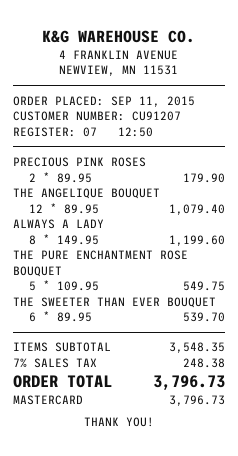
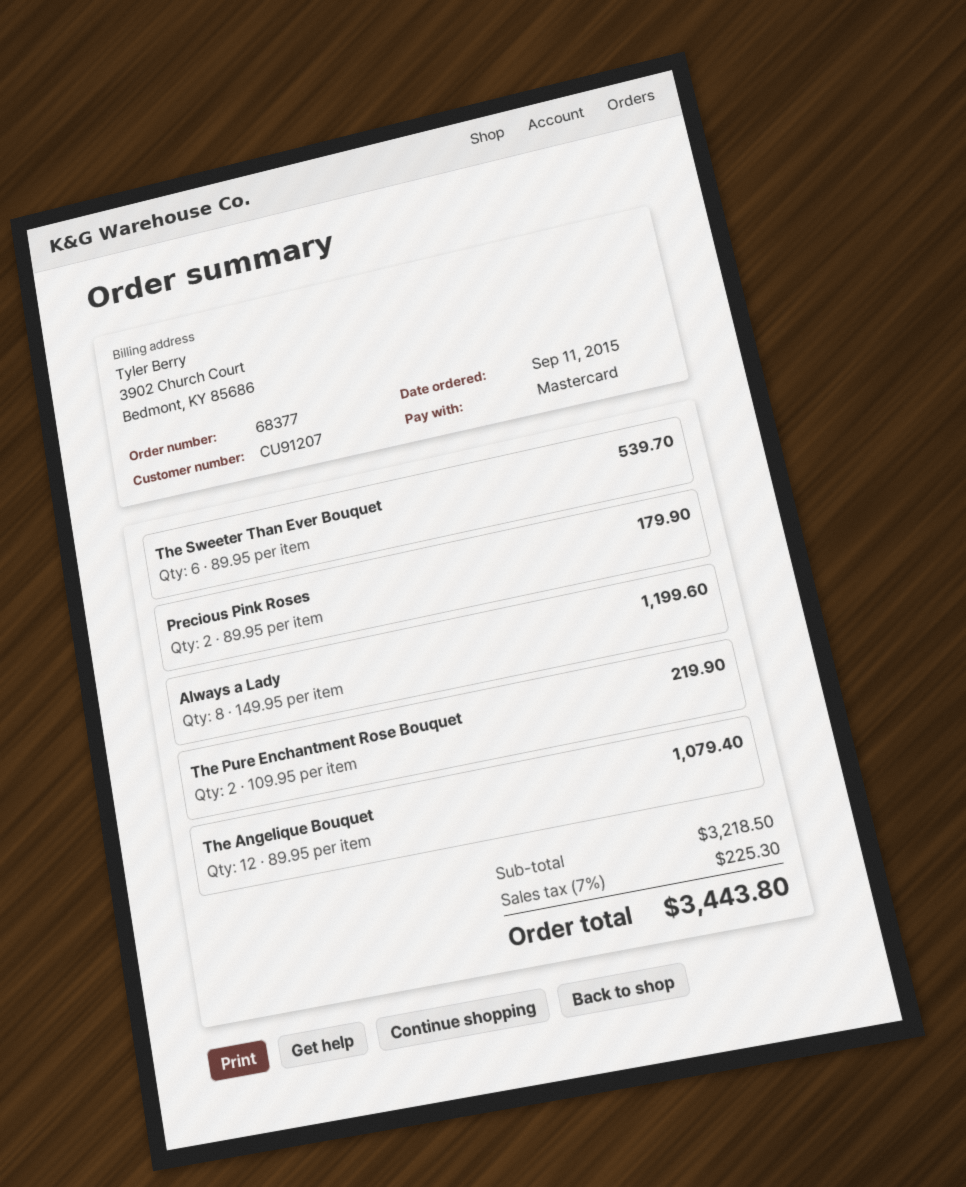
THE PURE ENCHANTMENT ROSE BOUQUET: 5 x 109.95 = 549.75 -> 2 x 109.95 = 219.90
subtotal: 3548.35 -> 3218.50
tax: 7% = 248.38 -> 7% = 225.30
total: 3796.73 -> 3443.80

